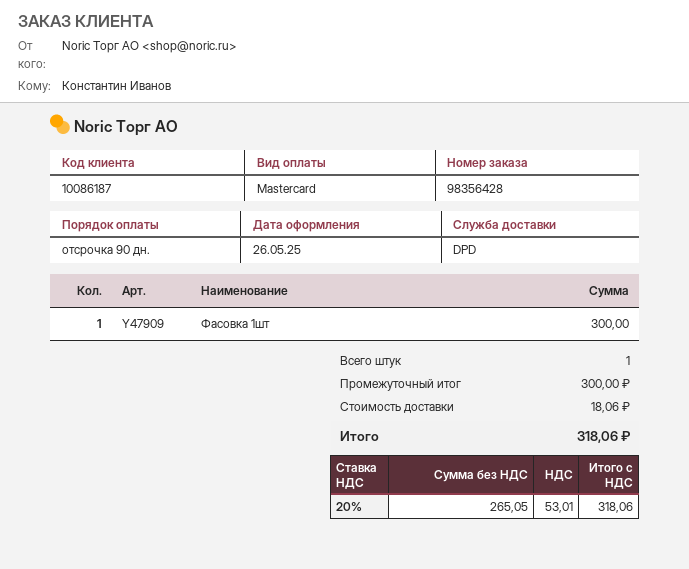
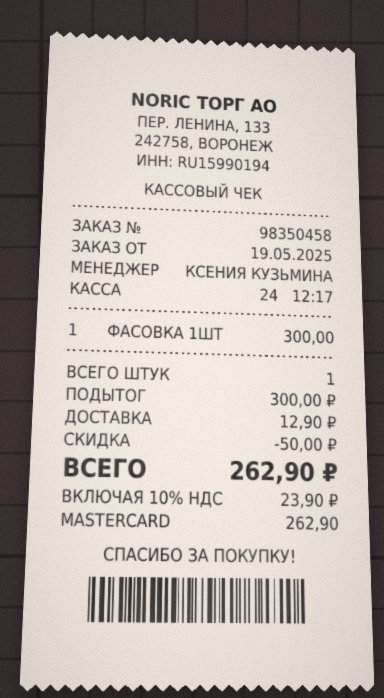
order number: 98356428 -> 98350458
order date: 2025-05-26 -> 2025-05-19
discount: none -> 50.00
shipping: 18.06 -> 12.90
tax: 20% = 53.01 -> 10% = 23.90
total: 318.06 -> 262.90

